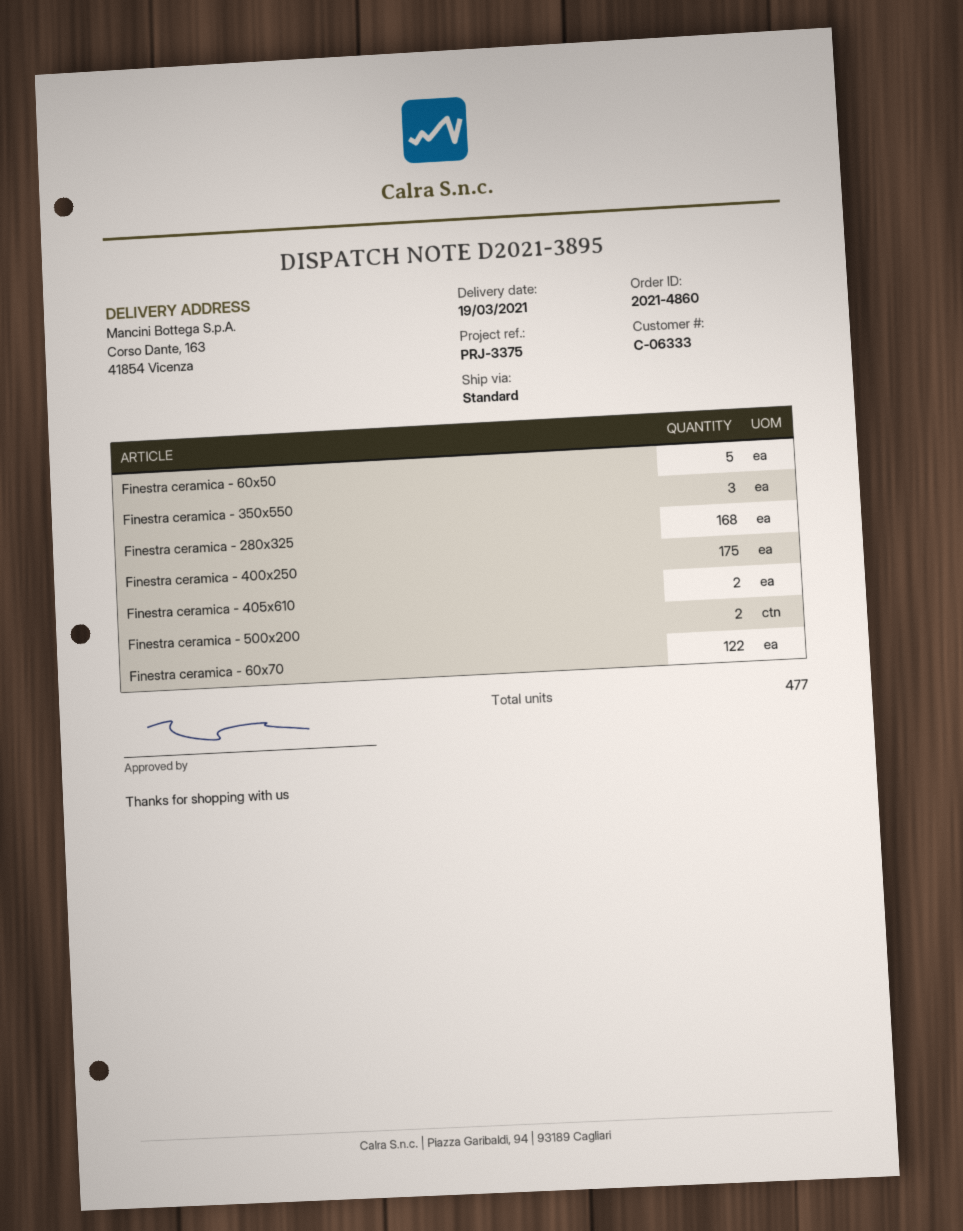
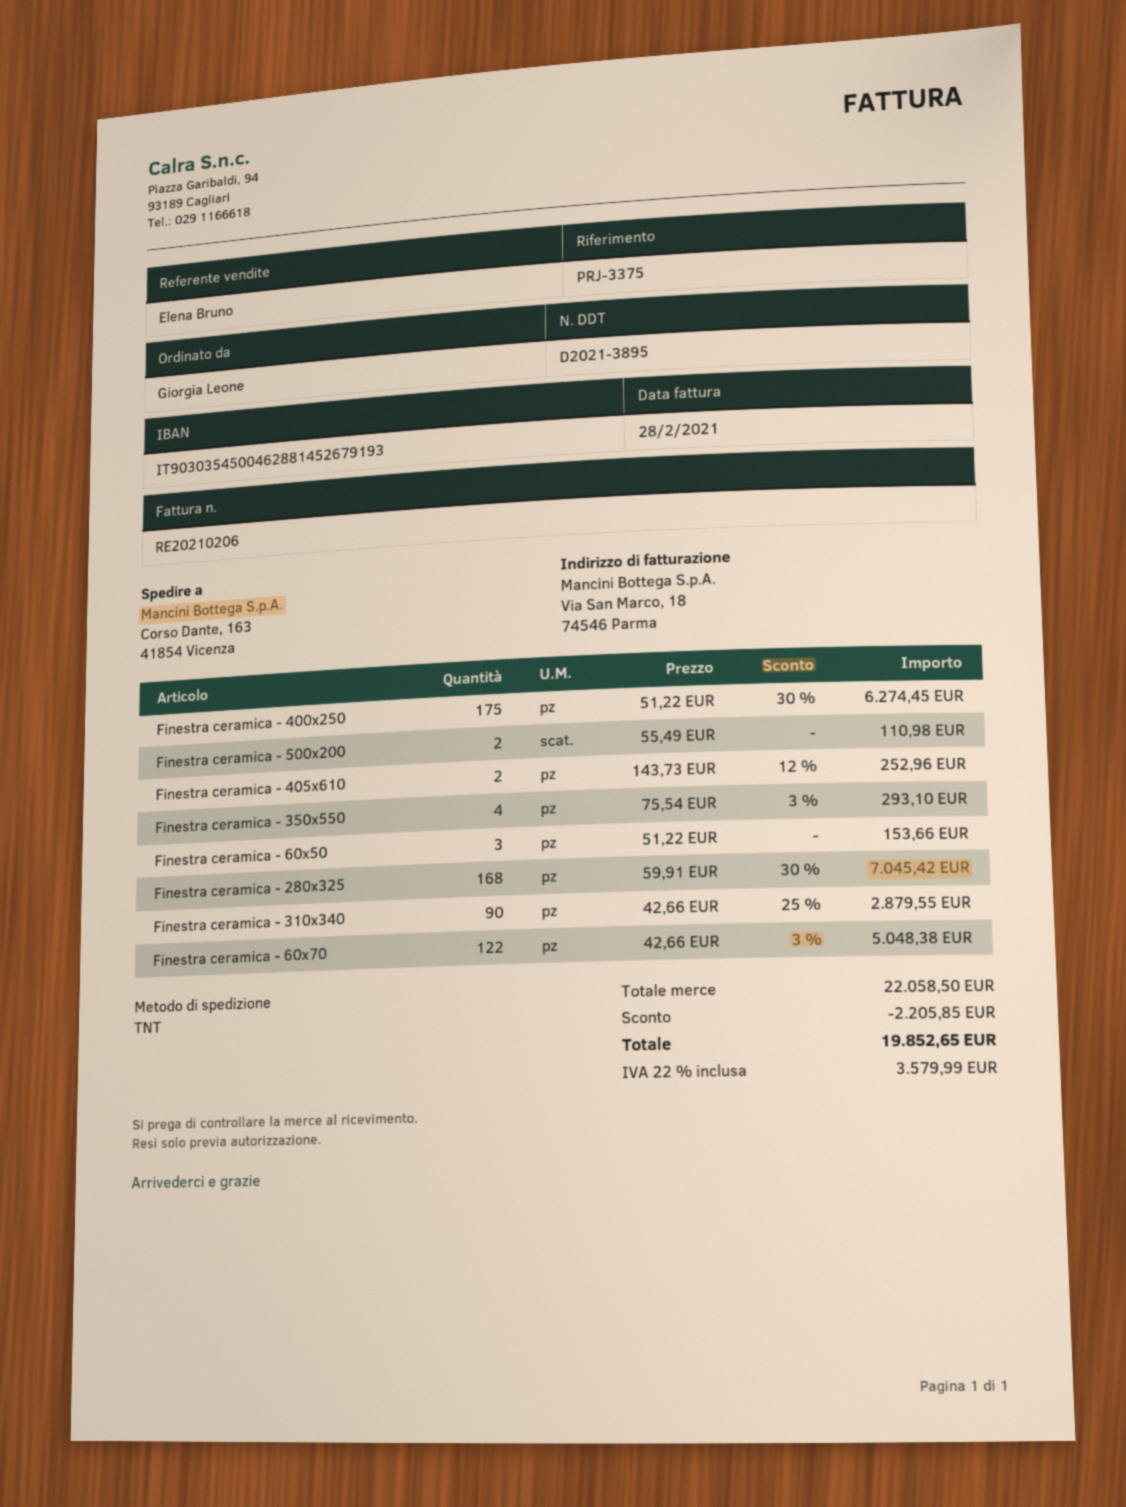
shipping method: standard -> TNT
Finestra ceramica - 60x50: 5 -> 3
Finestra ceramica - 350x550: 3 -> 4
Finestra ceramica - 310x340: none -> 90

